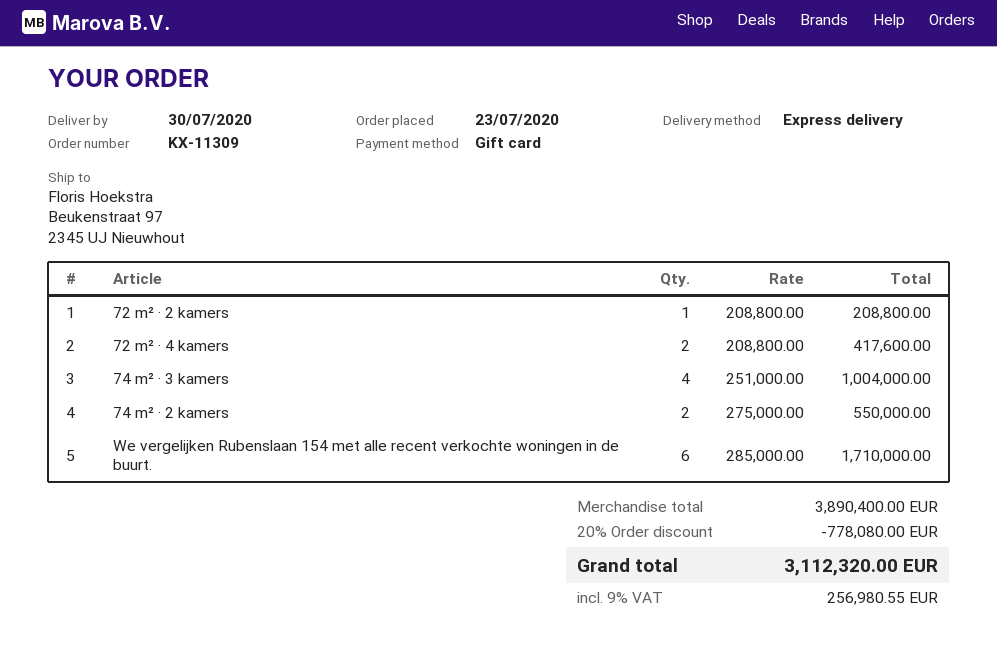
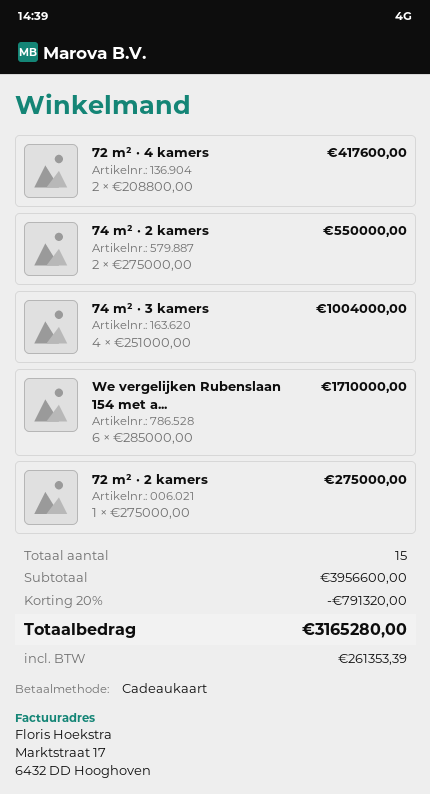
72 m² · 2 kamers: 1 x 208800.00 = 208800.00 -> 1 x 275000.00 = 275000.00
subtotal: 3890400.00 -> 3956600.00
discount: 20% = 778080.00 -> 20% = 791320.00
tax: 256980.55 -> 261353.39
total: 3112320.00 -> 3165280.00

